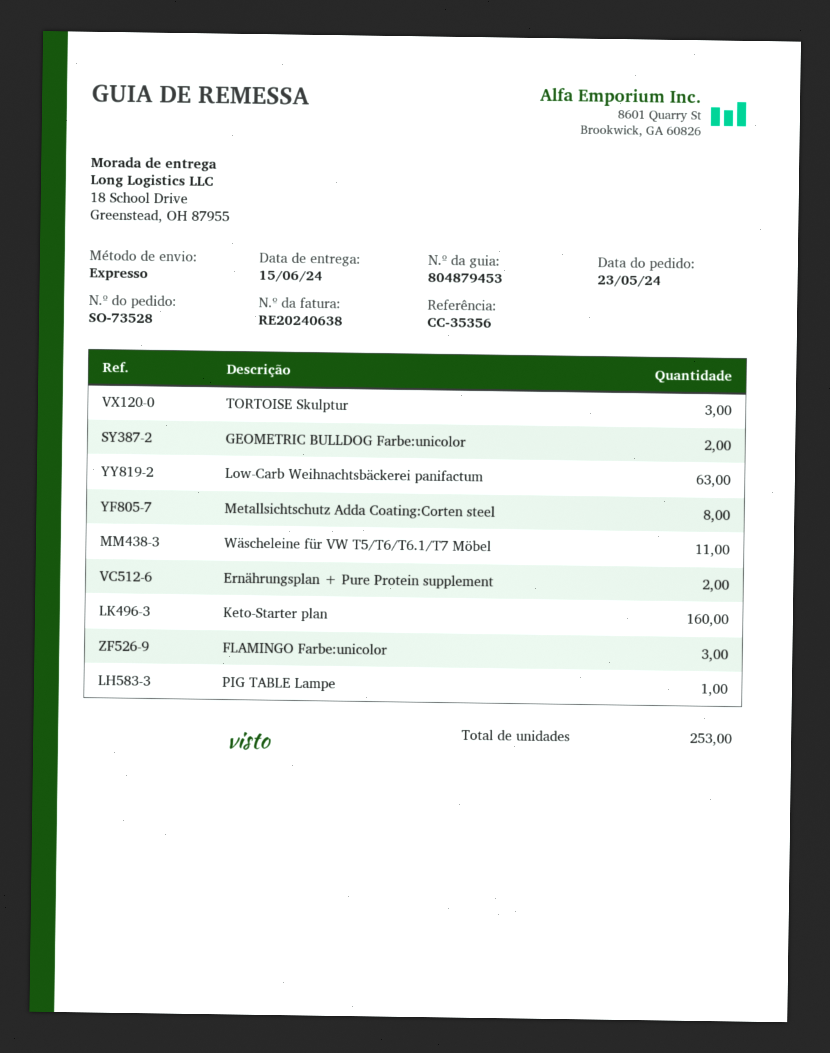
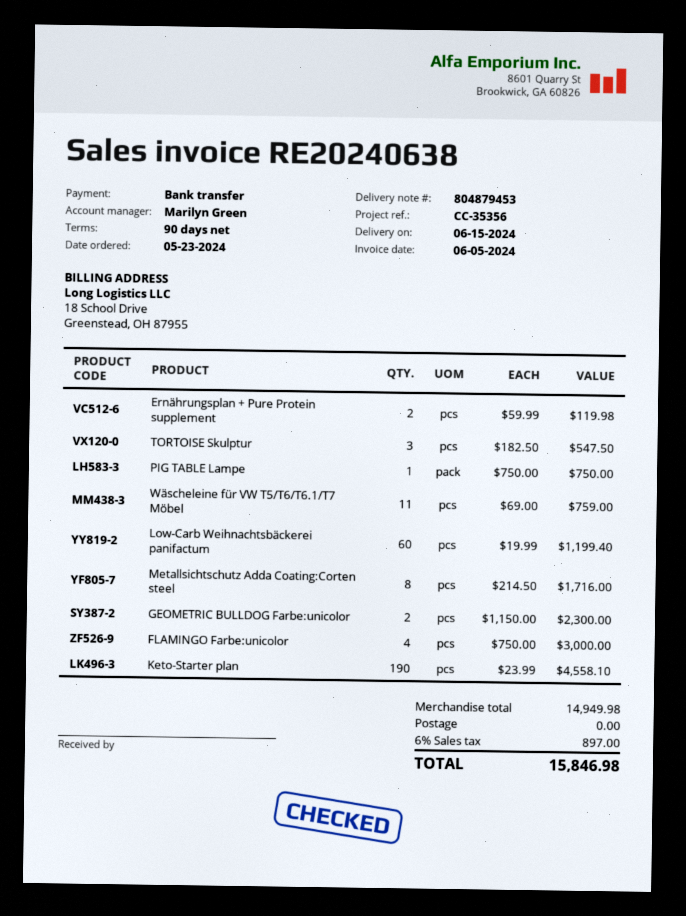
Low-Carb Weihnachtsbäckerei panifactum: 63 -> 60
Keto-Starter plan: 160 -> 190
FLAMINGO Farbe:unicolor: 3 -> 4

